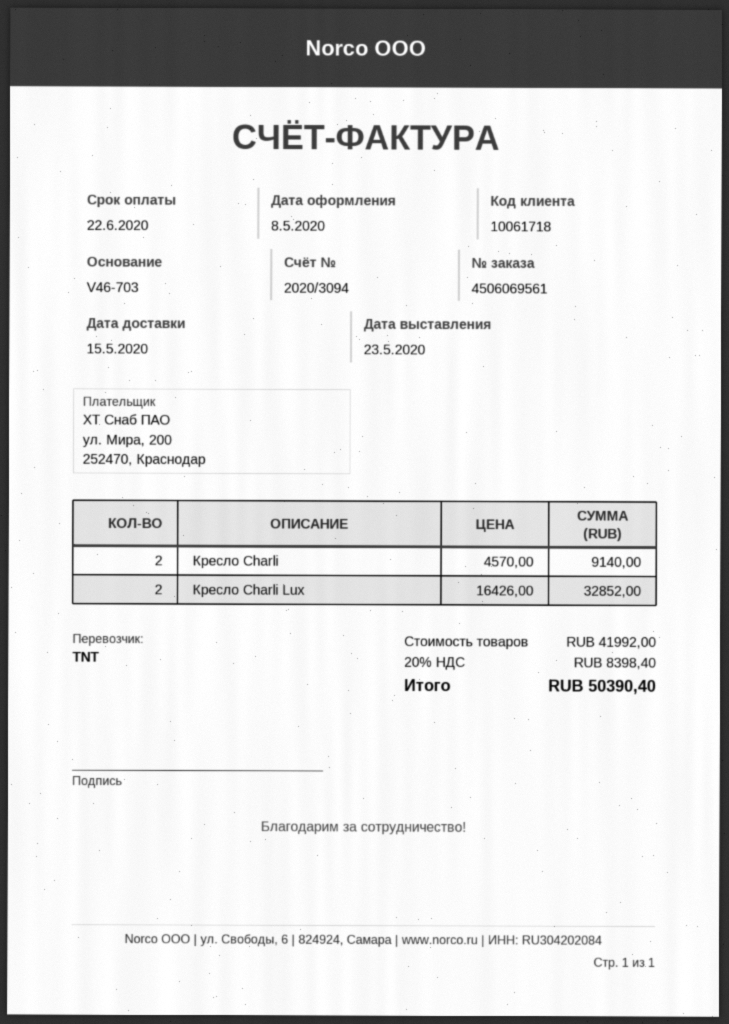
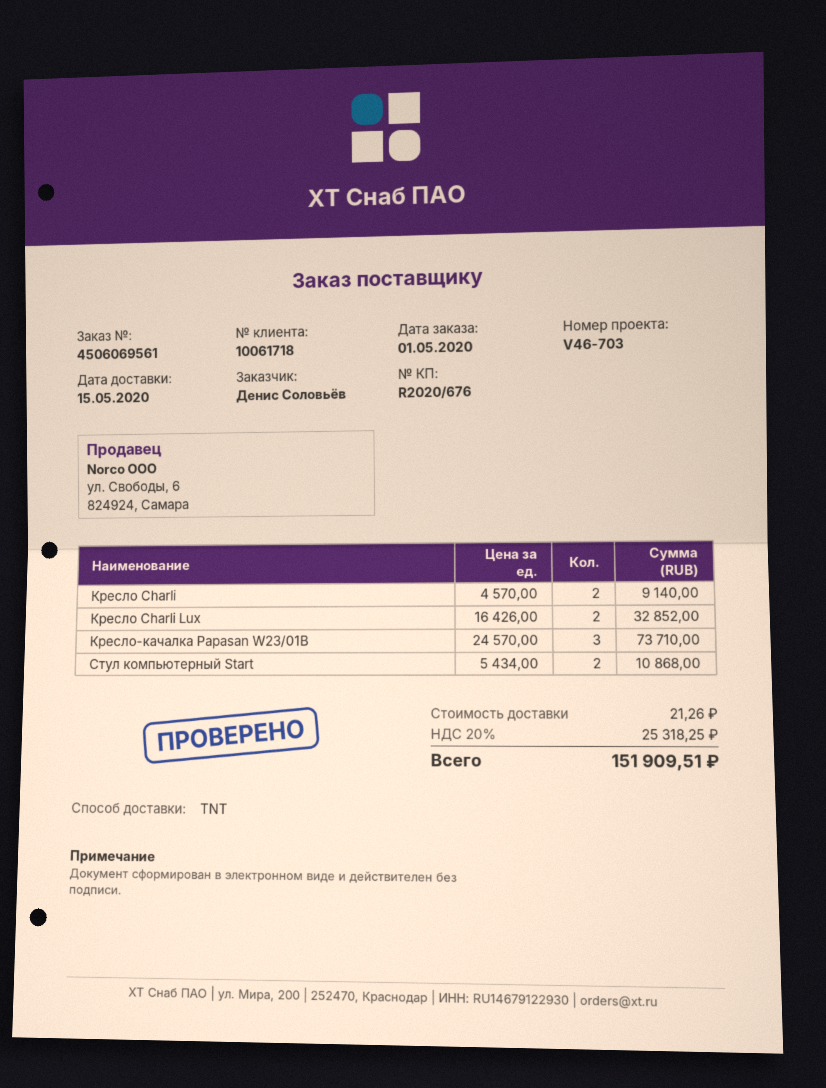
order date: 2020-05-08 -> 2020-05-01
Кресло-качалка Papasan W23/01B: none -> 3 x 24570.00 = 73710.00
Стул компьютерный Start: none -> 2 x 5434.00 = 10868.00
shipping: none -> 21.26
tax: 20% = 8398.40 -> 20% = 25318.25
total: 50390.40 -> 151909.51

